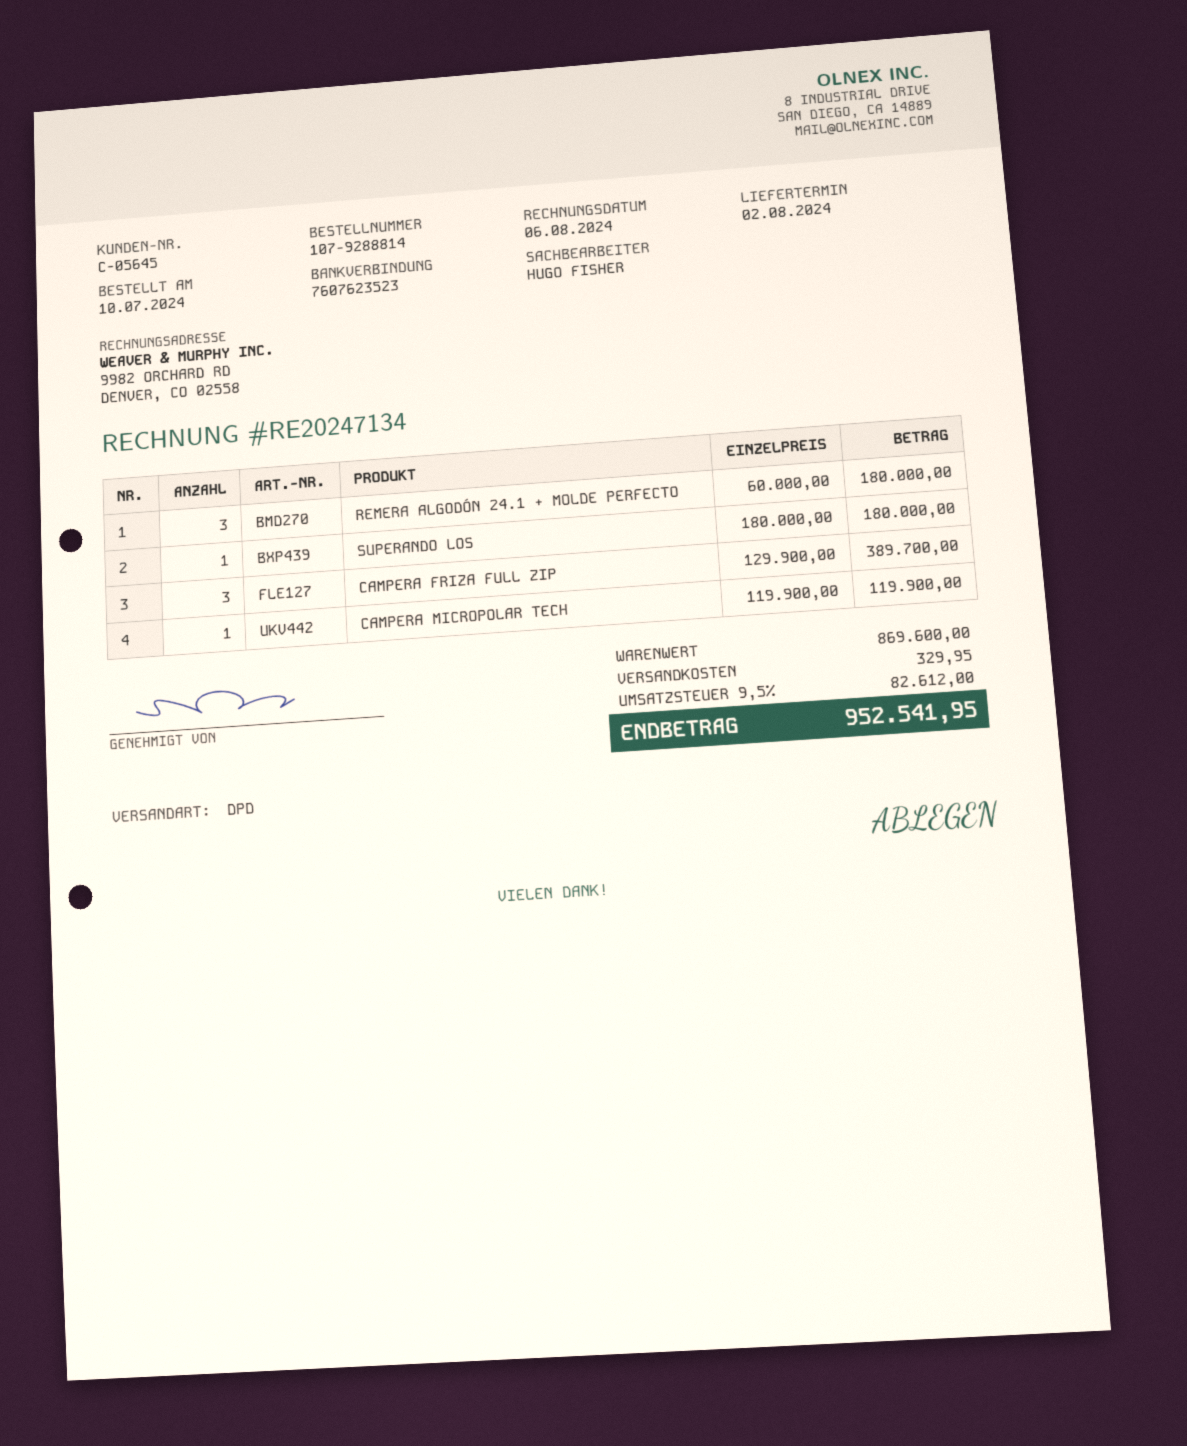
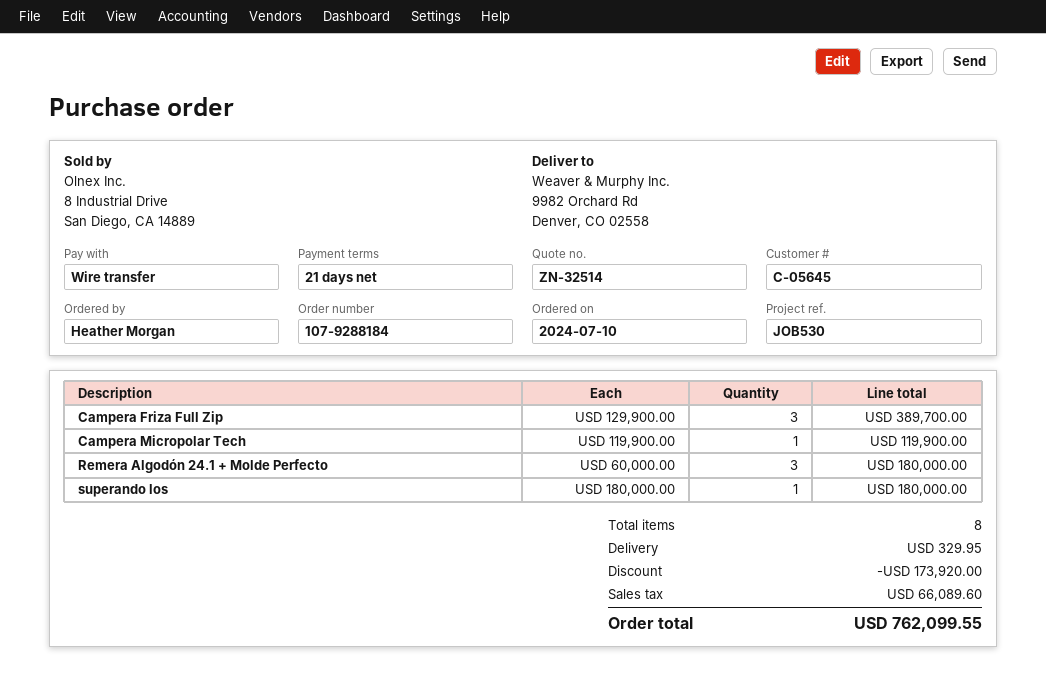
order number: 107-9288814 -> 107-9288184
discount: none -> 173920.00
tax: 82612.00 -> 66089.60
total: 952541.95 -> 762099.55

